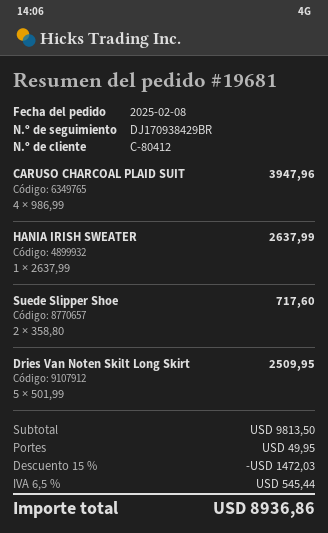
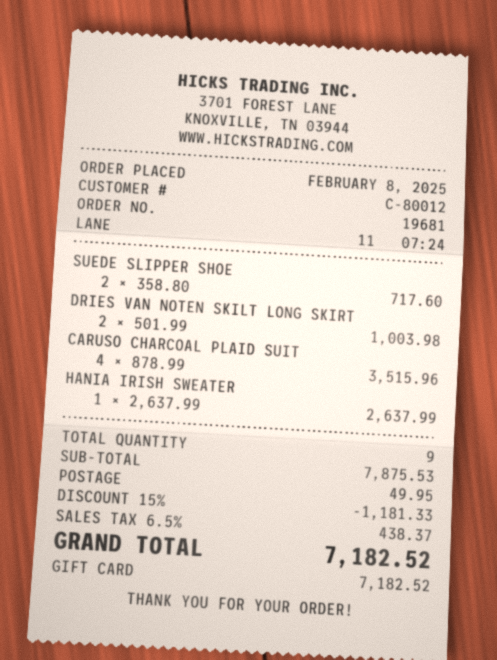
customer number: C-80412 -> C-80012
CARUSO CHARCOAL PLAID SUIT: 4 x 986.99 = 3947.96 -> 4 x 878.99 = 3515.96
Dries Van Noten Skilt Long Skirt: 5 x 501.99 = 2509.95 -> 2 x 501.99 = 1003.98
subtotal: 9813.50 -> 7875.53
discount: 15% = 1472.03 -> 15% = 1181.33
tax: 6.5% = 545.44 -> 6.5% = 438.37
total: 8936.86 -> 7182.52

